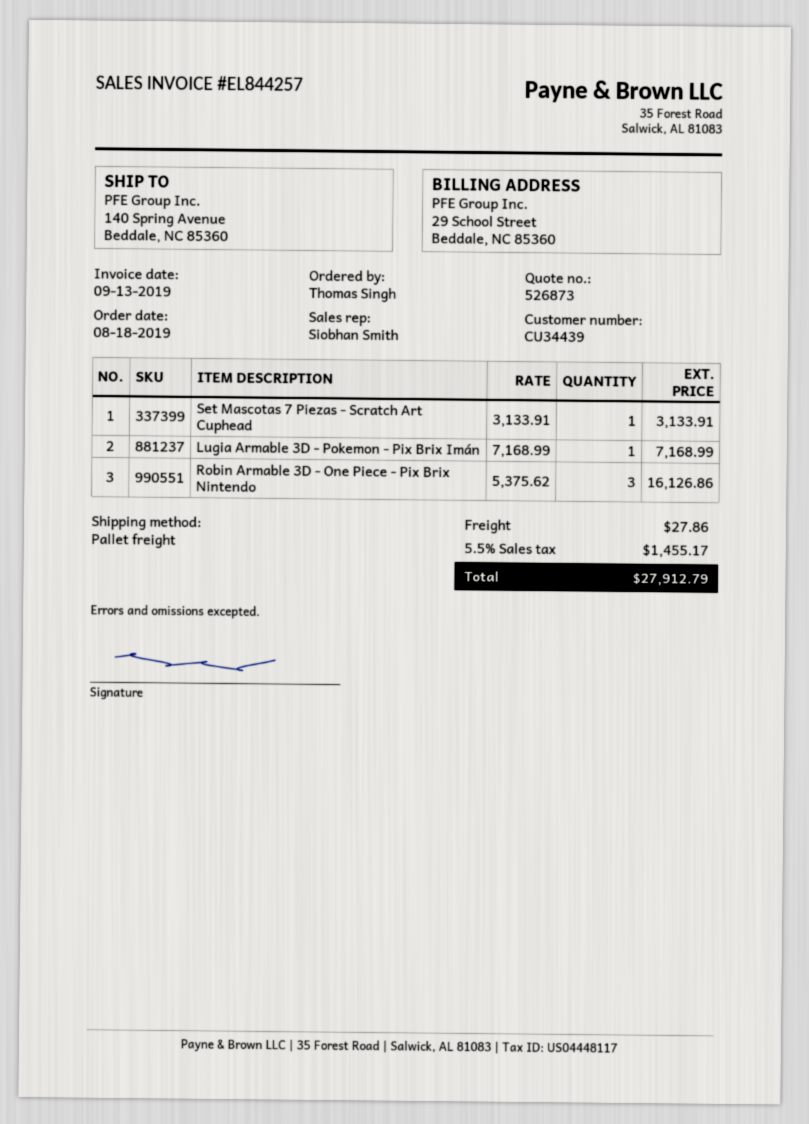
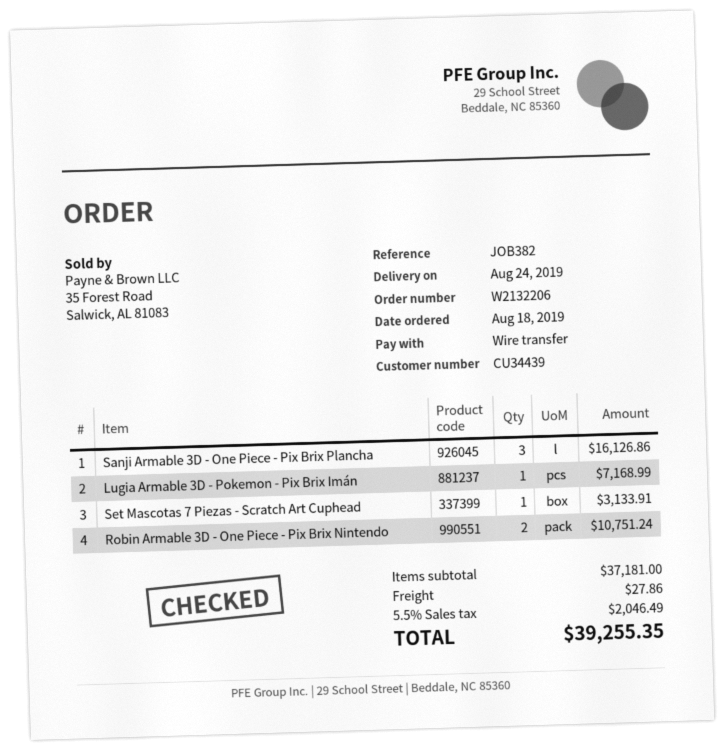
Robin Armable 3D - One Piece - Pix Brix Nintendo: 3 for 16126.86 -> 2 for 10751.24
Sanji Armable 3D - One Piece - Pix Brix Plancha: none -> 3 for 16126.86
tax: 5.5% = 1455.17 -> 5.5% = 2046.49
total: 27912.79 -> 39255.35

